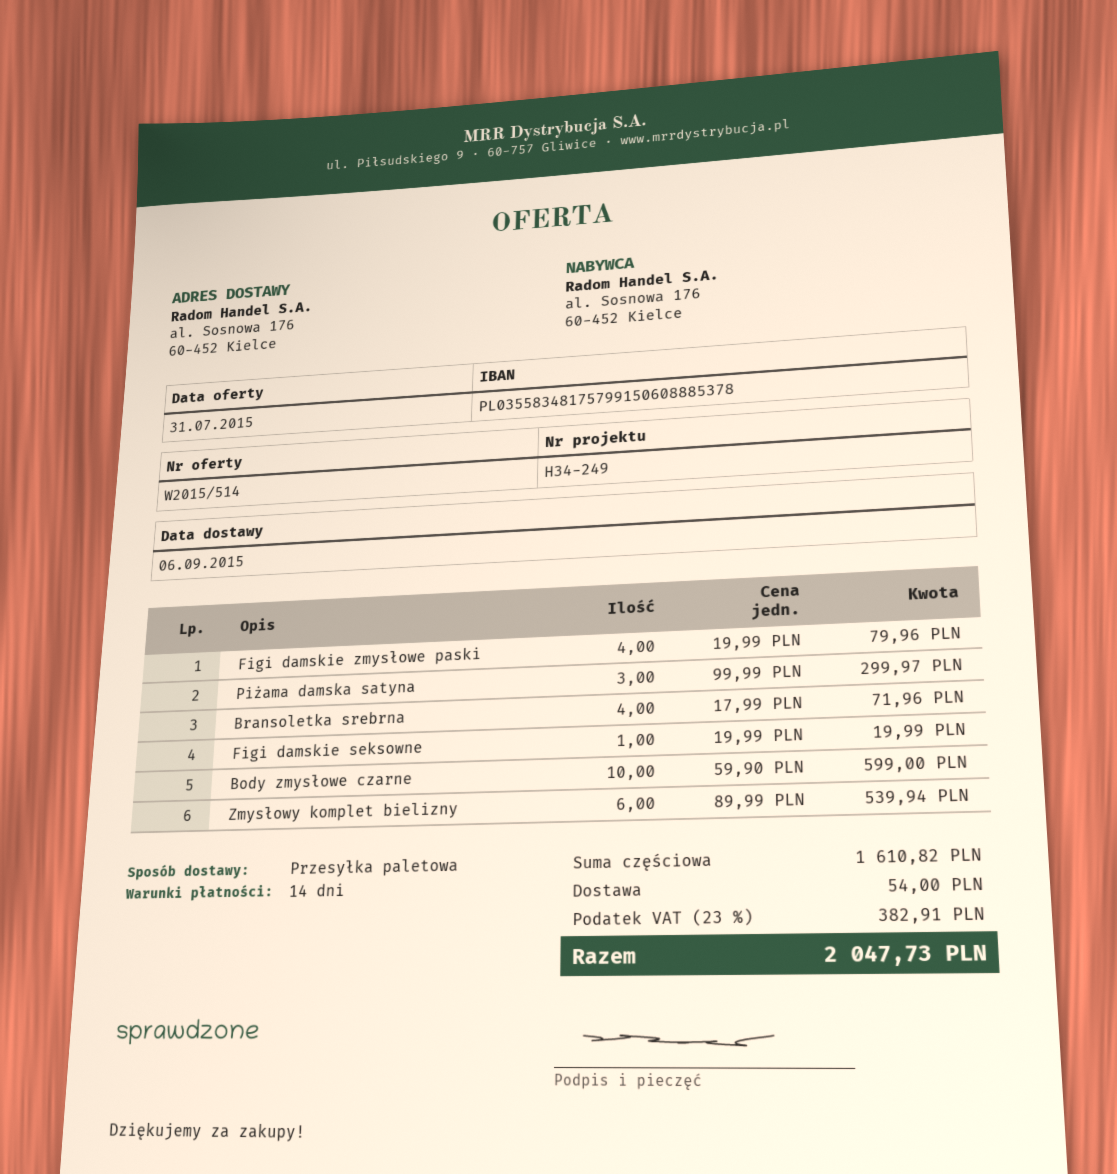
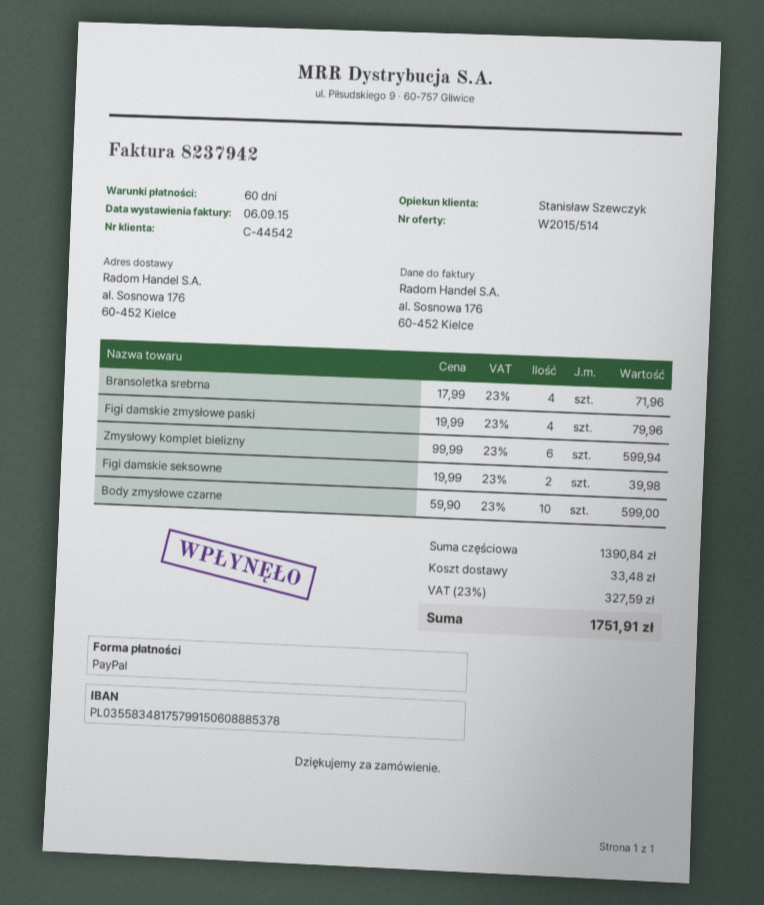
payment terms: 14 days -> 60 days
Piżama damska satyna: 3 x 99.99 = 299.97 -> none
Figi damskie seksowne: 1 x 19.99 = 19.99 -> 2 x 19.99 = 39.98
Zmysłowy komplet bielizny: 6 x 89.99 = 539.94 -> 6 x 99.99 = 599.94
subtotal: 1610.82 -> 1390.84
shipping: 54.00 -> 33.48
tax: 23% = 382.91 -> 23% = 327.59
total: 2047.73 -> 1751.91

